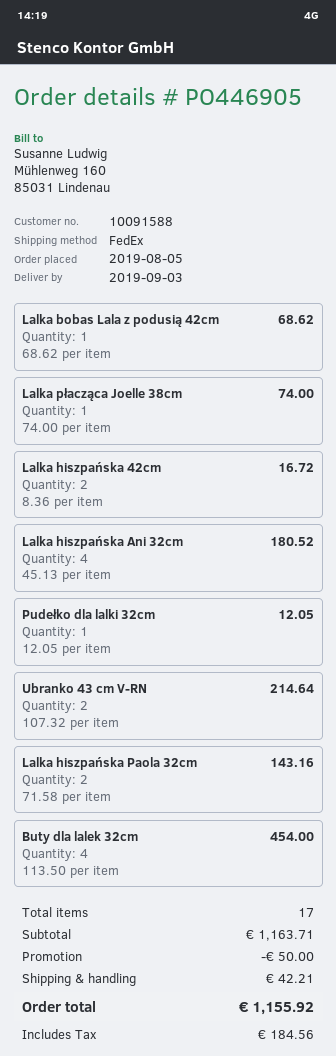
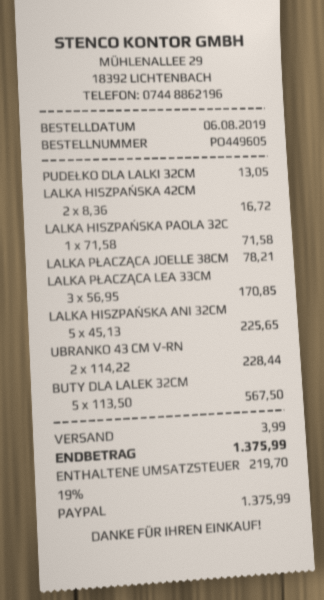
order number: PO446905 -> PO449605
order date: 2019-08-05 -> 2019-08-06
Lalka bobas Lala z podusią 42cm: 1 x 68.62 = 68.62 -> none
Lalka płacząca Joelle 38cm: 1 x 74.00 = 74.00 -> 1 x 78.21 = 78.21
Lalka hiszpańska Ani 32cm: 4 x 45.13 = 180.52 -> 5 x 45.13 = 225.65
Pudełko dla lalki 32cm: 1 x 12.05 = 12.05 -> 1 x 13.05 = 13.05
Ubranko 43 cm V-RN: 2 x 107.32 = 214.64 -> 2 x 114.22 = 228.44
Lalka hiszpańska Paola 32cm: 2 x 71.58 = 143.16 -> 1 x 71.58 = 71.58
Buty dla lalek 32cm: 4 x 113.50 = 454.00 -> 5 x 113.50 = 567.50
LALKA PŁACZĄCA LEA 33CM: none -> 3 x 56.95 = 170.85
discount: 50.00 -> none
shipping: 42.21 -> 3.99
tax: 184.56 -> 219.70
total: 1155.92 -> 1375.99

